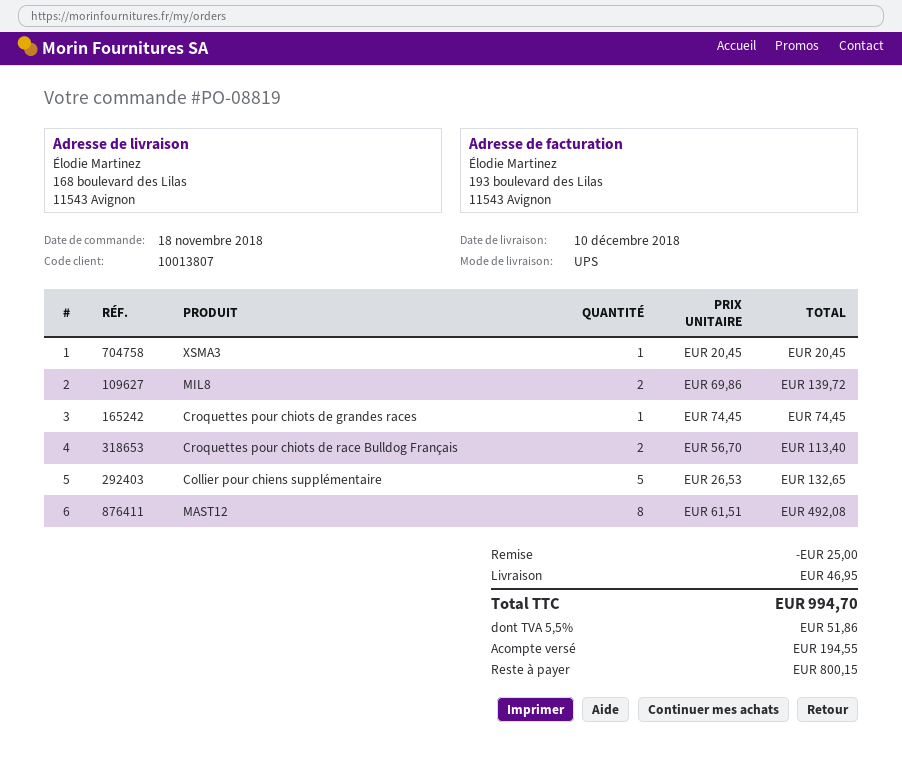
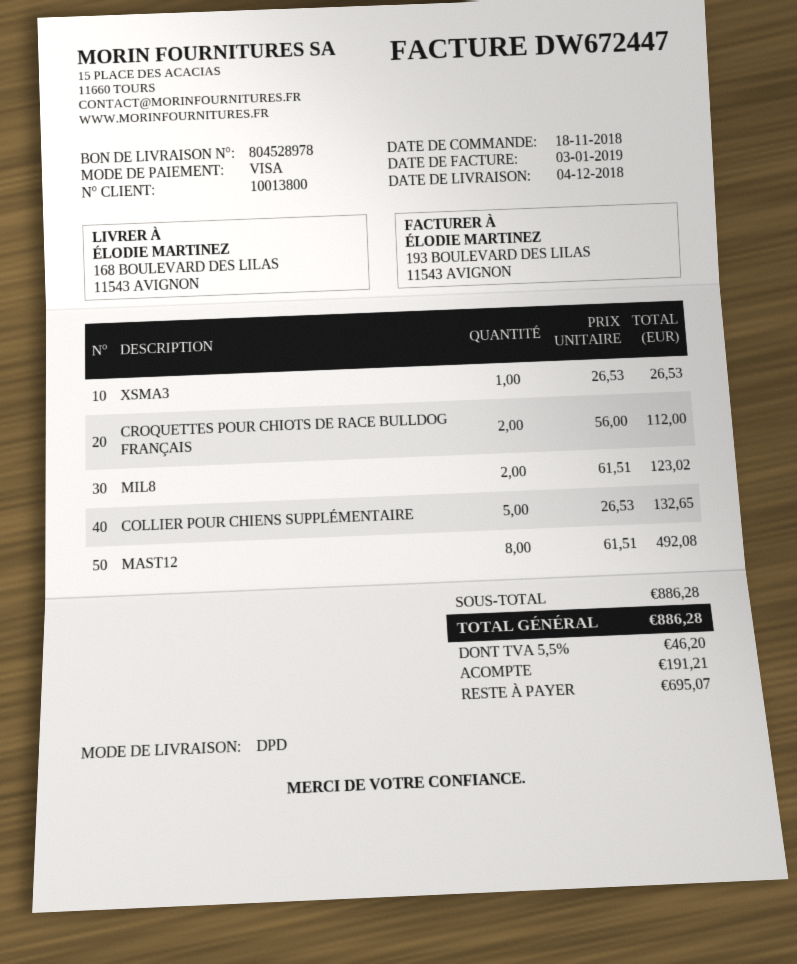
delivery date: 2018-12-10 -> 2018-12-04
customer number: 10013807 -> 10013800
shipping method: UPS -> DPD
XSMA3: 1 x 20.45 = 20.45 -> 1 x 26.53 = 26.53
MIL8: 2 x 69.86 = 139.72 -> 2 x 61.51 = 123.02
Croquettes pour chiots de grandes races: 1 x 74.45 = 74.45 -> none
Croquettes pour chiots de race Bulldog Français: 2 x 56.70 = 113.40 -> 2 x 56.00 = 112.00
discount: 25.00 -> none
shipping: 46.95 -> none
tax: 5.5% = 51.86 -> 5.5% = 46.20
total: 994.70 -> 886.28
deposit: 194.55 -> 191.21
balance: 800.15 -> 695.07

